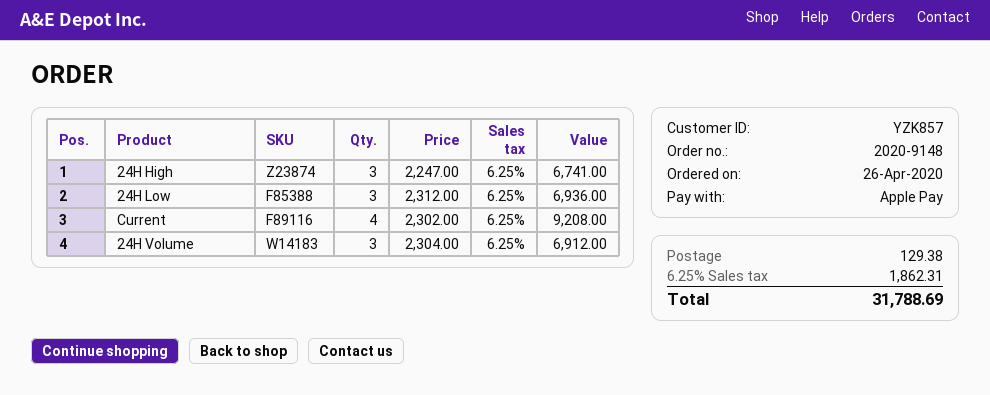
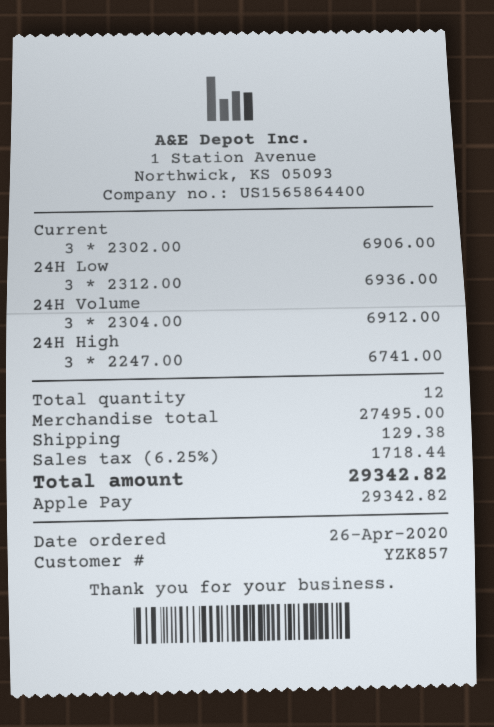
Current: 4 x 2302.00 = 9208.00 -> 3 x 2302.00 = 6906.00
tax: 6.25% = 1862.31 -> 6.25% = 1718.44
total: 31788.69 -> 29342.82

